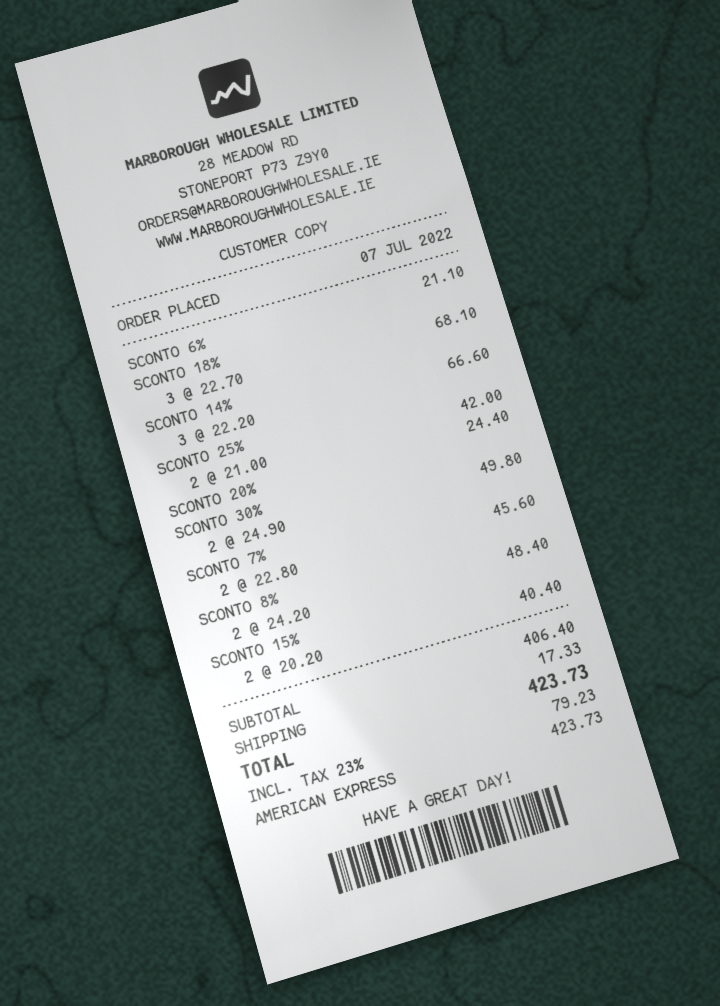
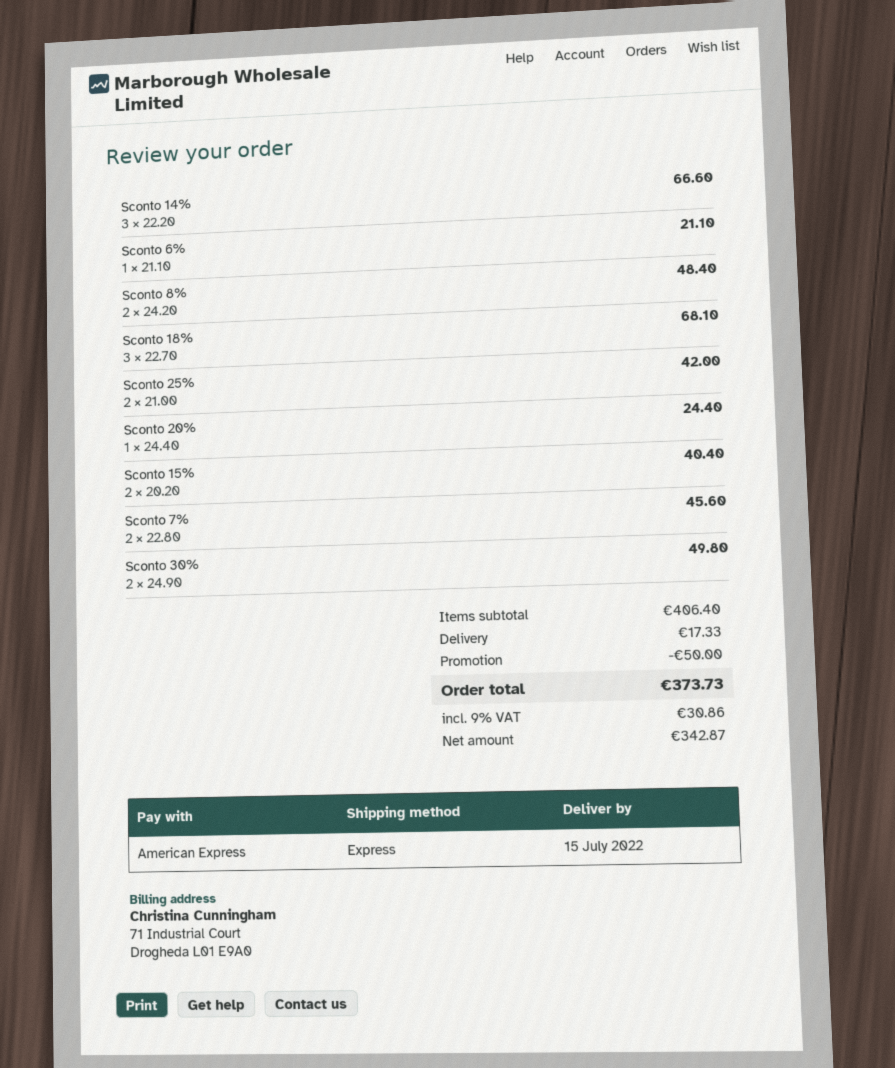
discount: none -> 50.00
tax: 23% = 79.23 -> 9% = 30.86
total: 423.73 -> 373.73

